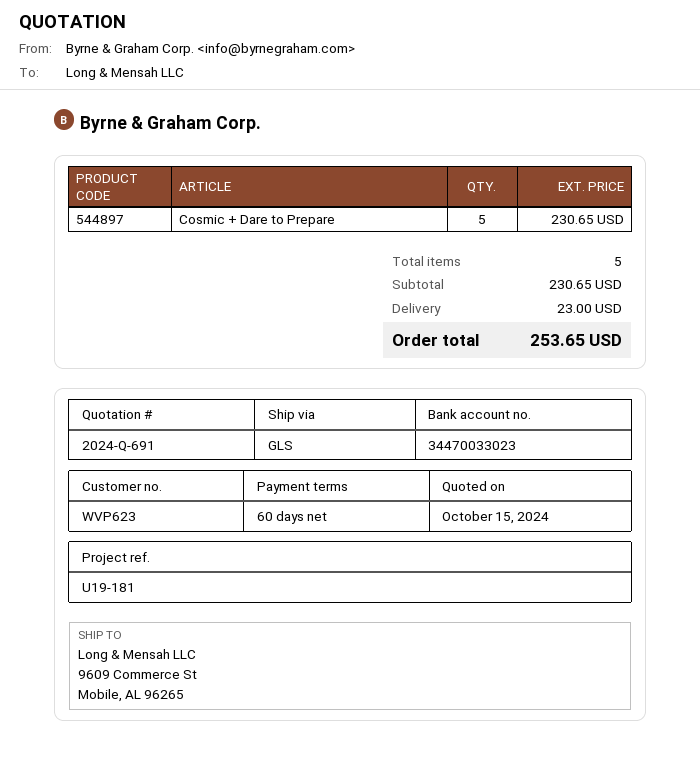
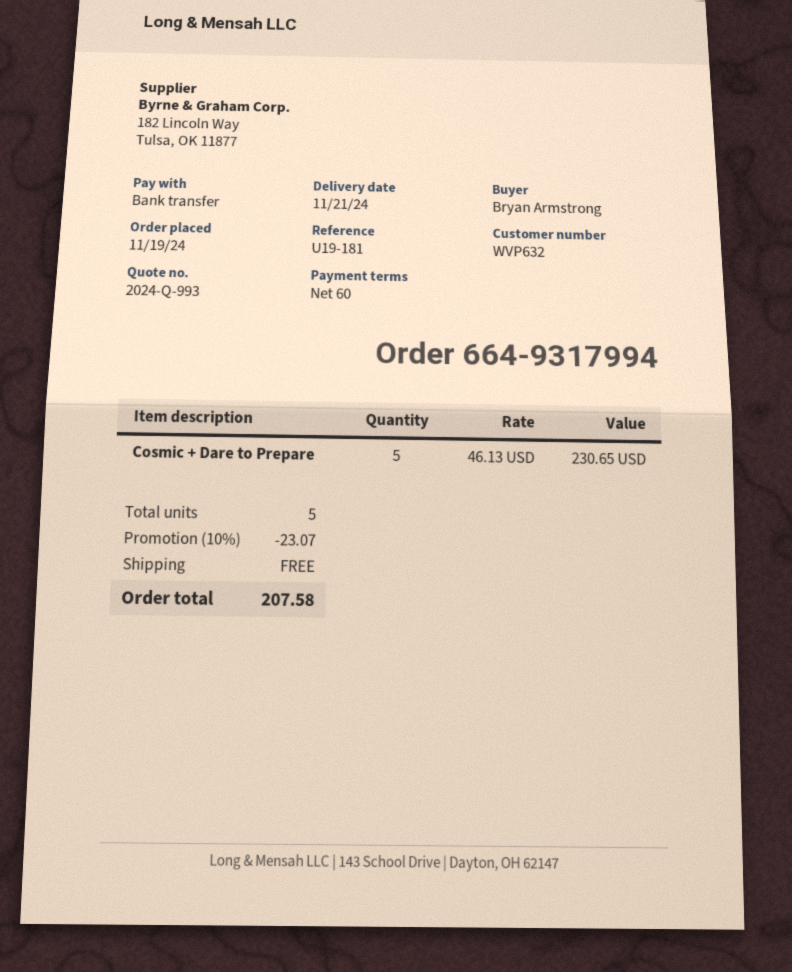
quote number: 2024-Q-691 -> 2024-Q-993
customer number: WVP623 -> WVP632
discount: none -> 10% = 23.07
shipping: 23.00 -> 0.00
total: 253.65 -> 207.58

